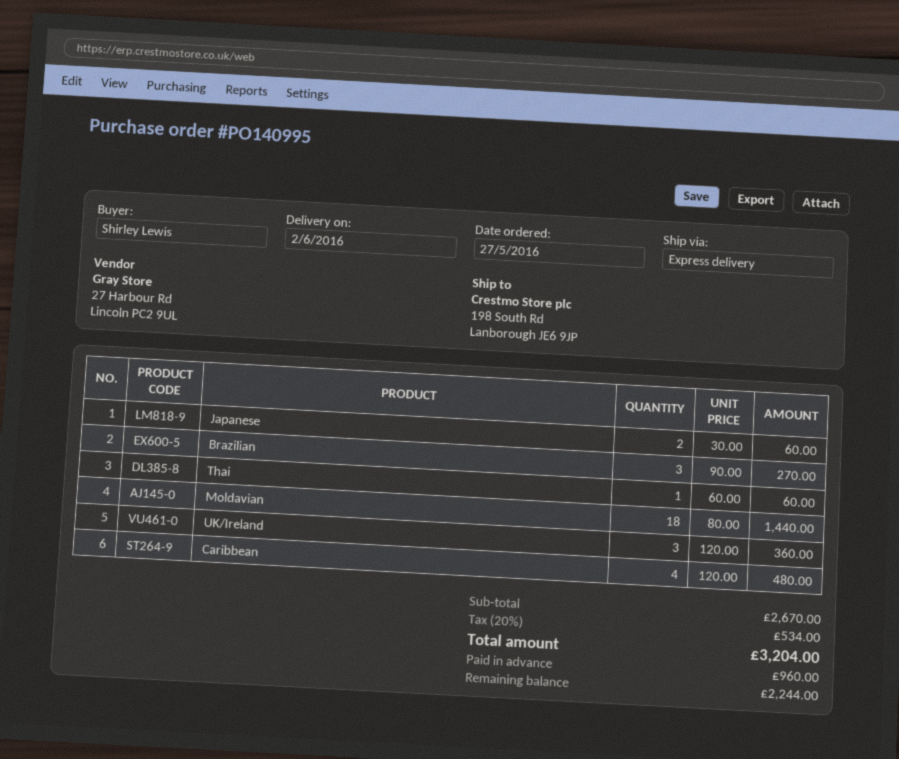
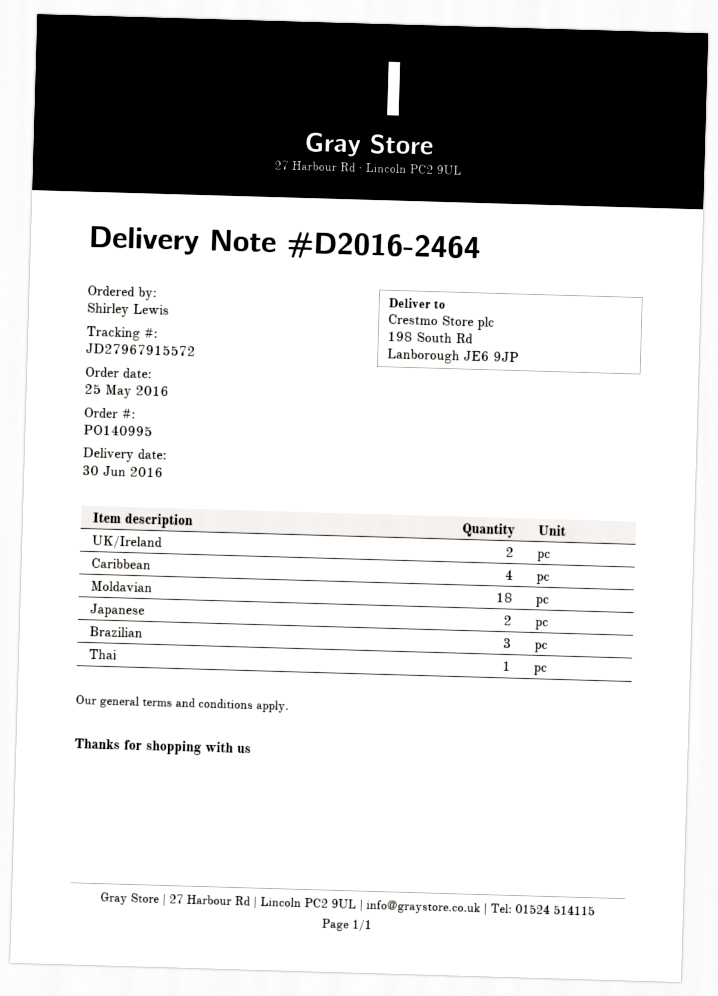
order date: 2016-05-27 -> 2016-05-25
delivery date: 2016-06-02 -> 2016-06-30
UK/Ireland: 3 -> 2

